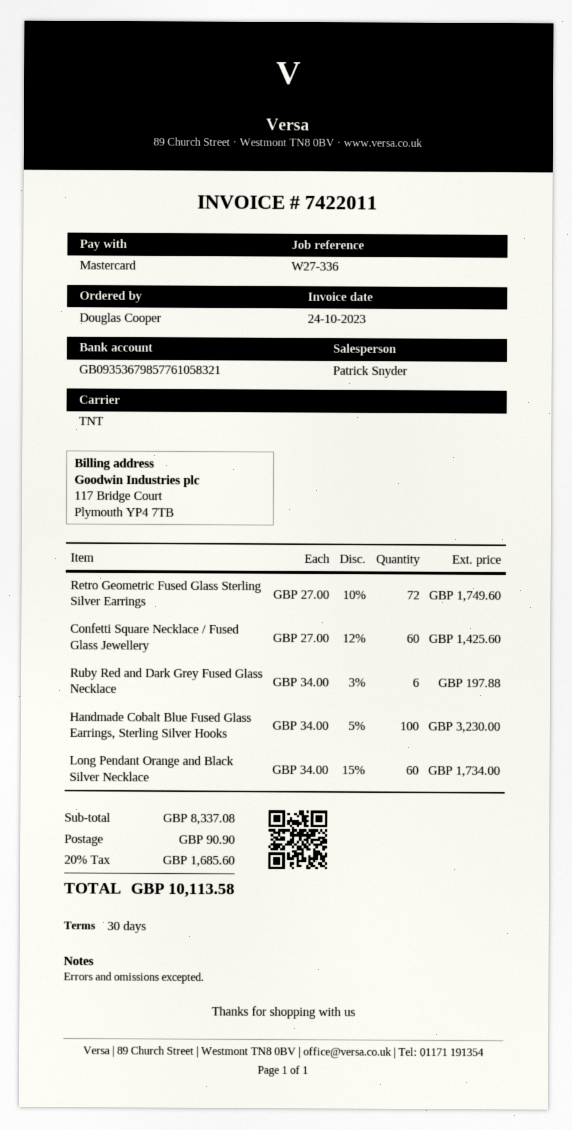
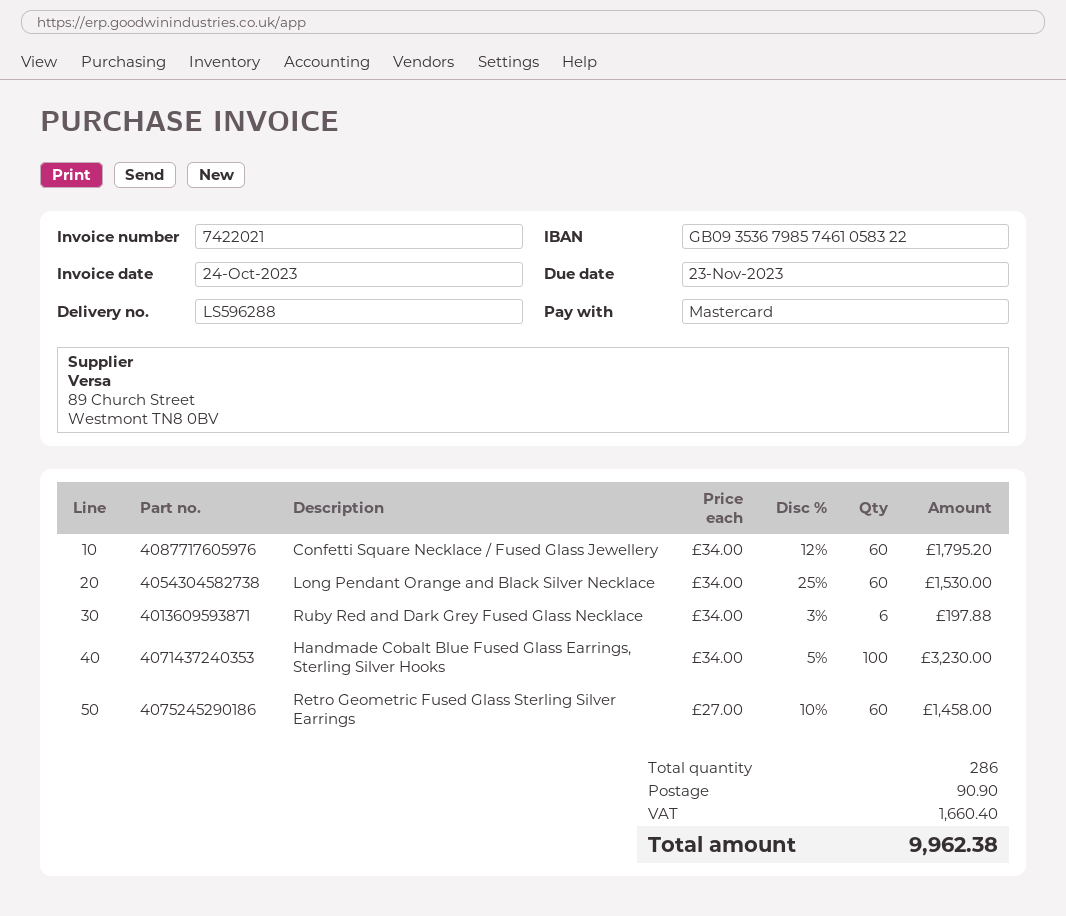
invoice number: 7422011 -> 7422021
bank account: GB09353679857761058321 -> GB09353679857461058322
Retro Geometric Fused Glass Sterling Silver Earrings: 72 x 27.00 - 10% = 1749.60 -> 60 x 27.00 - 10% = 1458.00
Confetti Square Necklace / Fused Glass Jewellery: 60 x 27.00 - 12% = 1425.60 -> 60 x 34.00 - 12% = 1795.20
Long Pendant Orange and Black Silver Necklace: 60 x 34.00 - 15% = 1734.00 -> 60 x 34.00 - 25% = 1530.00
tax: 1685.60 -> 1660.40
total: 10113.58 -> 9962.38

